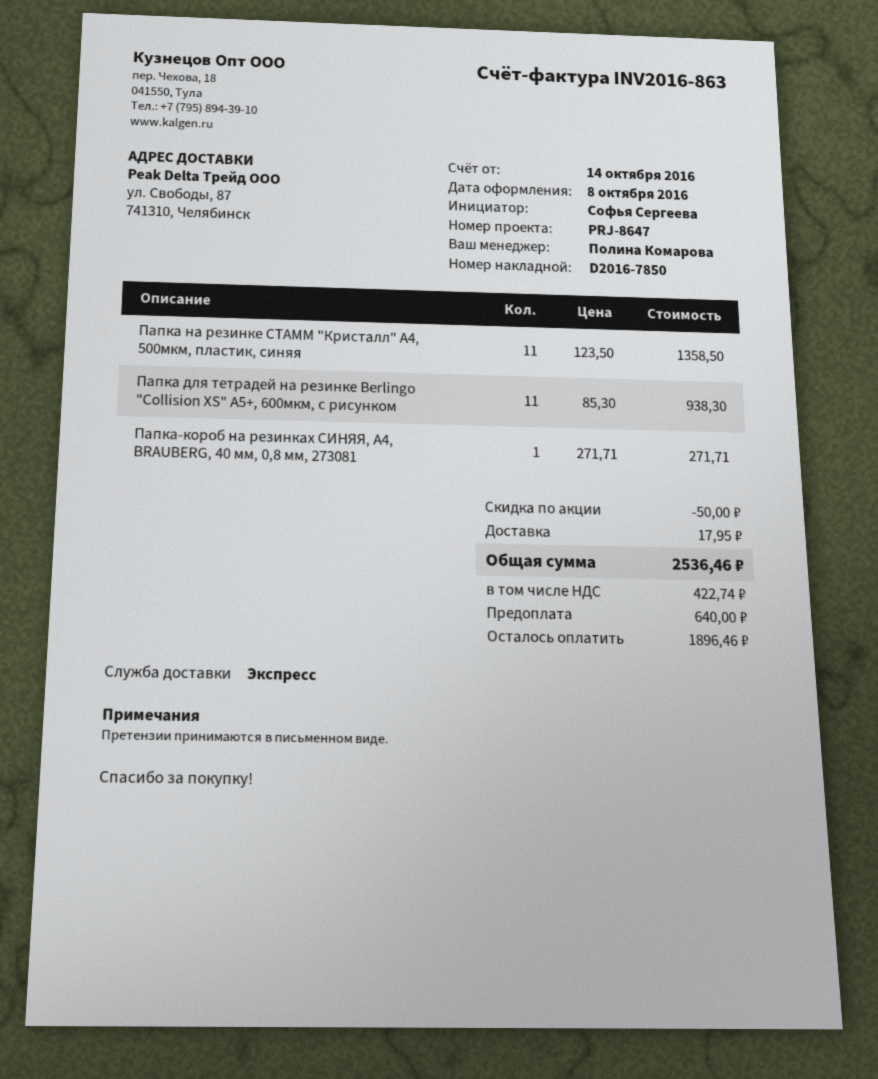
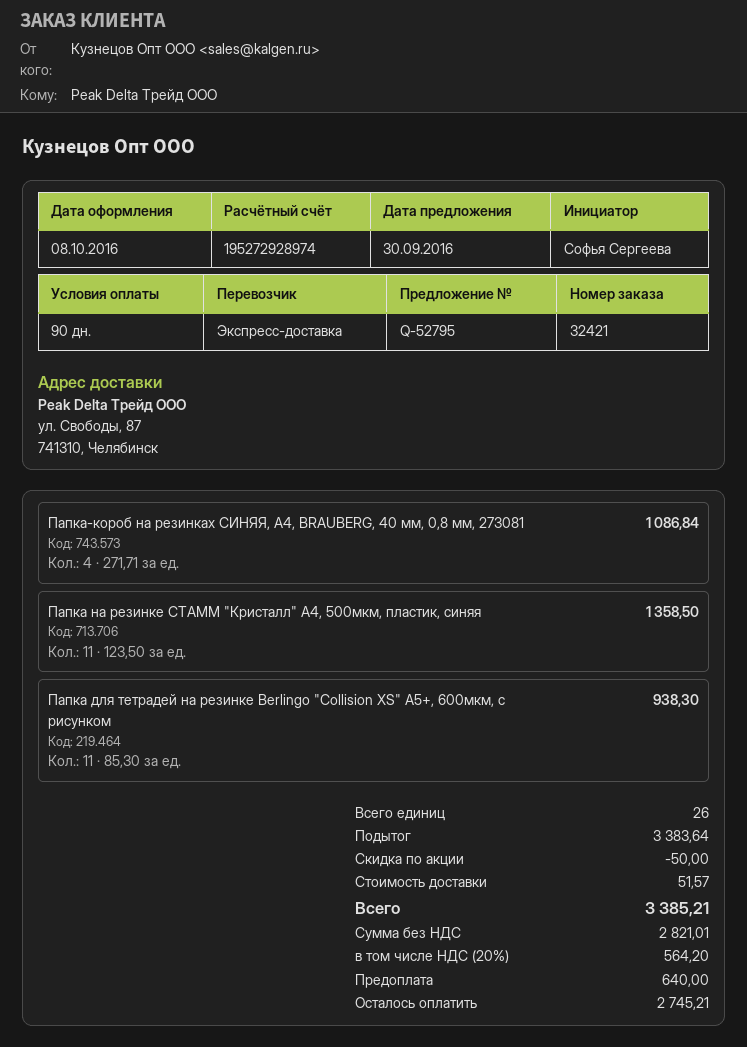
Папка-короб на резинках СИНЯЯ, А4, BRAUBERG, 40 мм, 0,8 мм, 273081: 1 x 271.71 = 271.71 -> 4 x 271.71 = 1086.84
shipping: 17.95 -> 51.57
tax: 422.74 -> 564.20
total: 2536.46 -> 3385.21
balance: 1896.46 -> 2745.21

